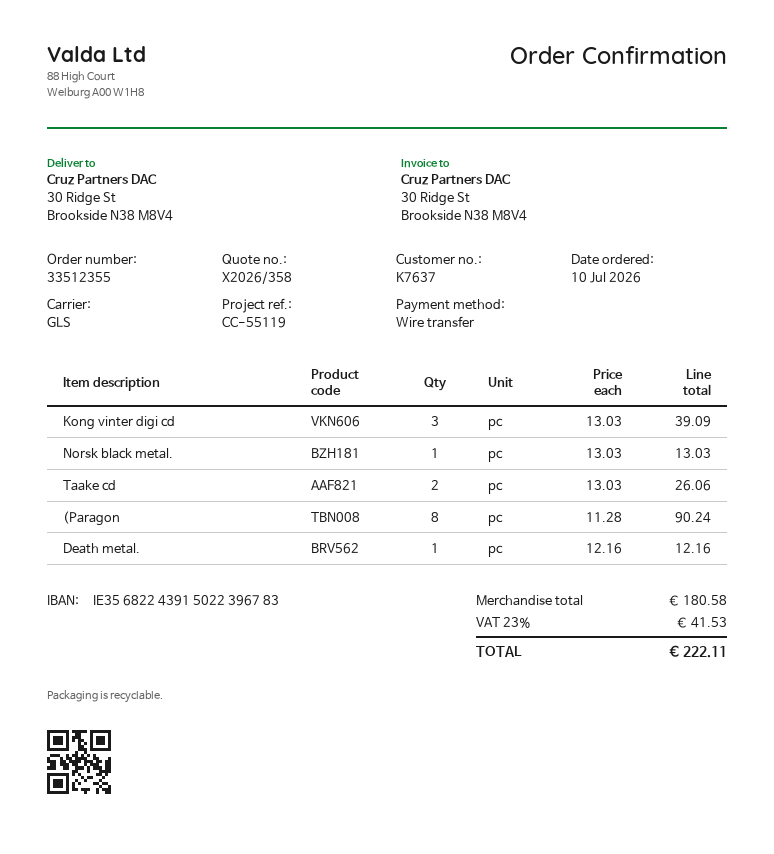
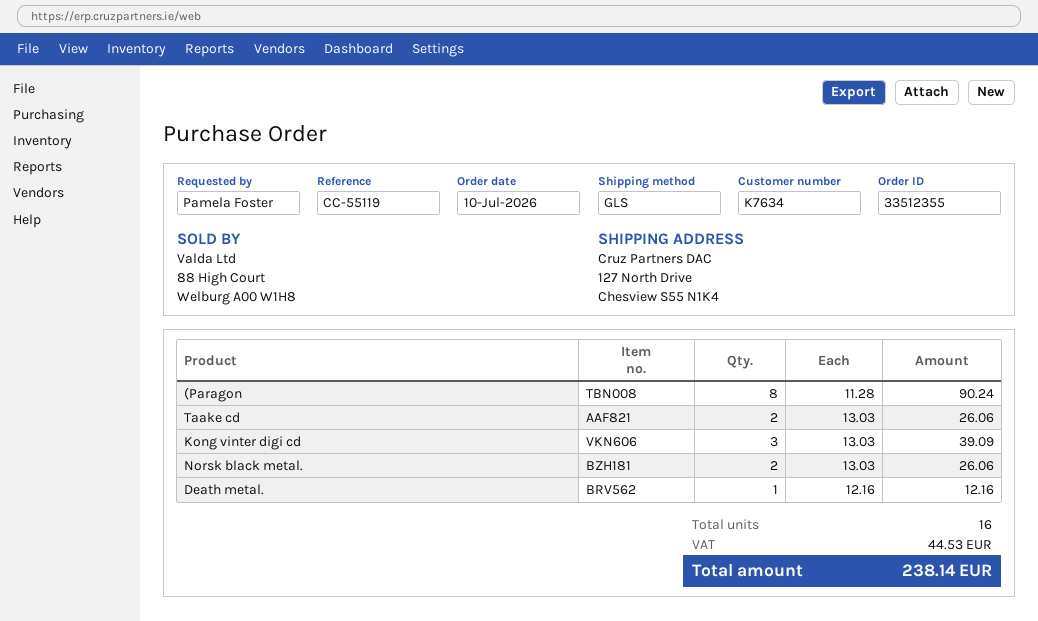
customer number: K7637 -> K7634
ship to: 30 Ridge St, Brookside N38 M8V4 -> 127 North Drive, Chesview S55 N1K4
Norsk black metal.: 1 x 13.03 = 13.03 -> 2 x 13.03 = 26.06
tax: 41.53 -> 44.53
total: 222.11 -> 238.14

